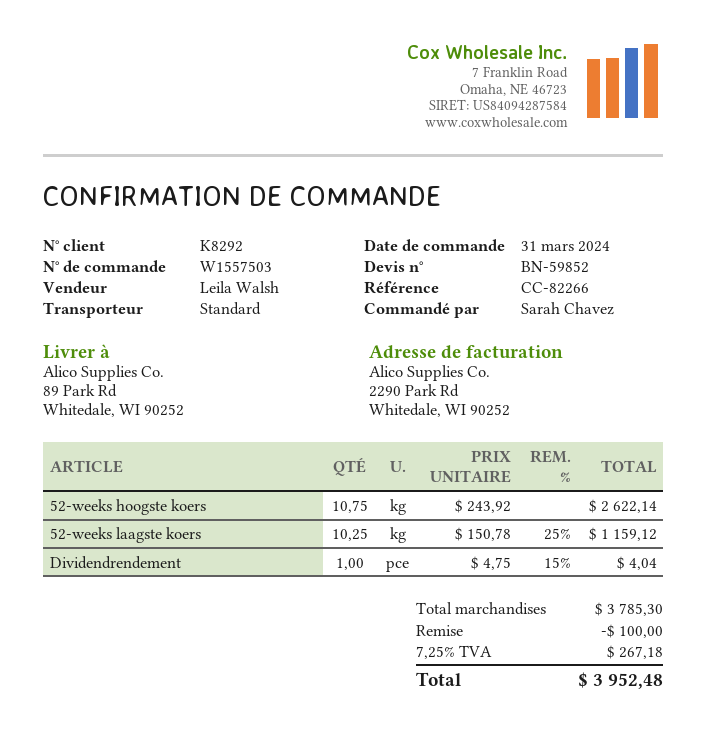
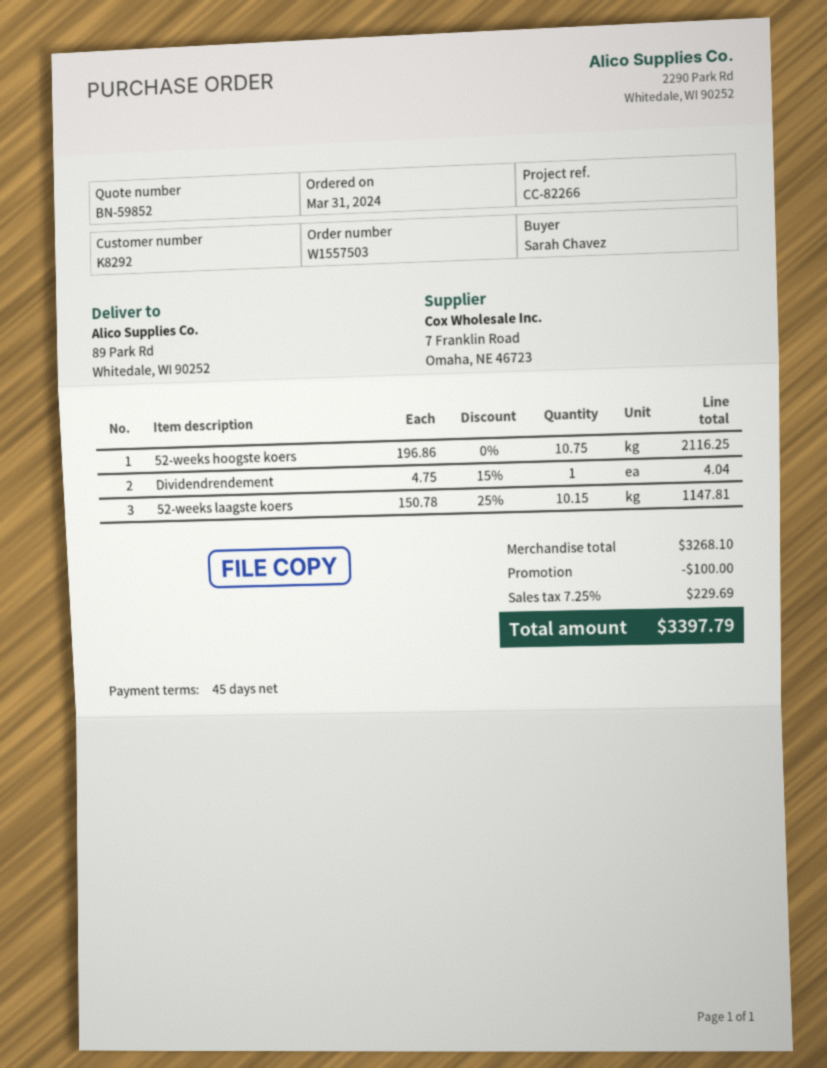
52-weeks hoogste koers: 10.75 x 243.92 = 2622.14 -> 10.75 x 196.86 = 2116.25
52-weeks laagste koers: 10.25 x 150.78 - 25% = 1159.12 -> 10.15 x 150.78 - 25% = 1147.81
subtotal: 3785.30 -> 3268.10
tax: 7.25% = 267.18 -> 7.25% = 229.69
total: 3952.48 -> 3397.79

